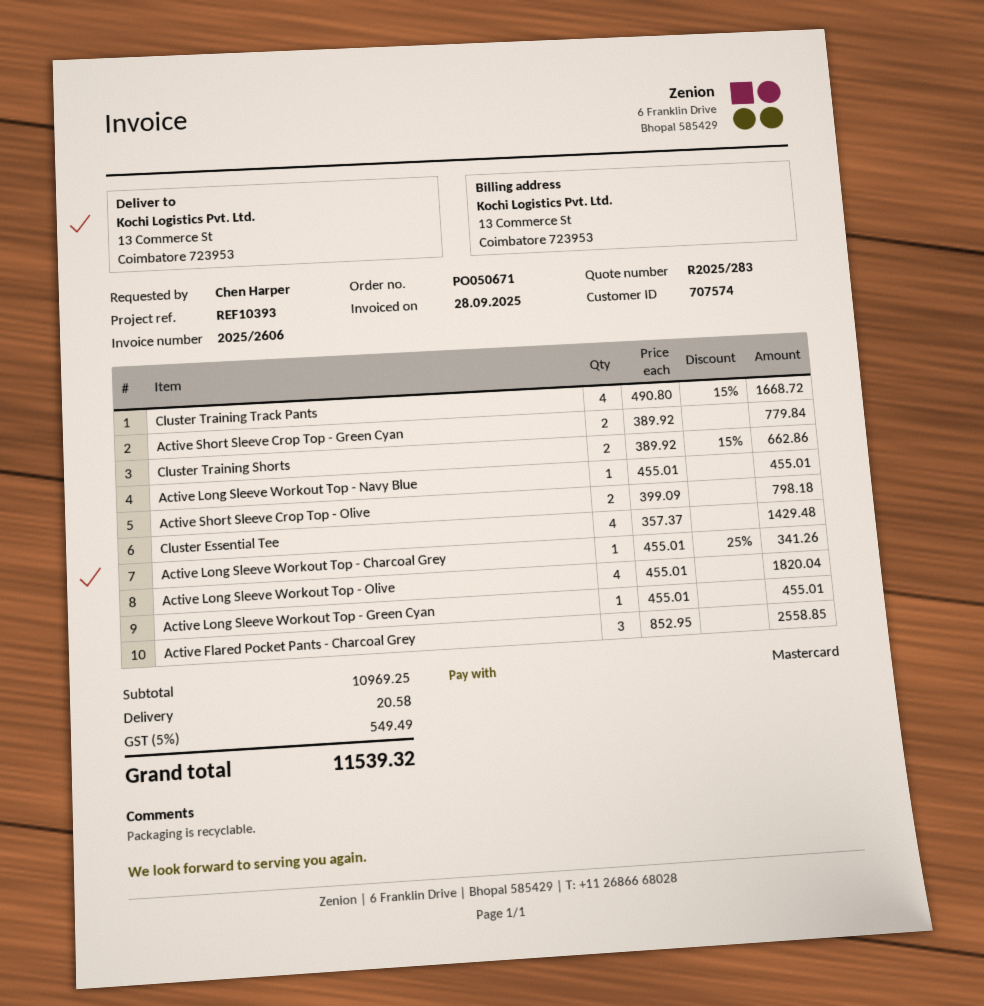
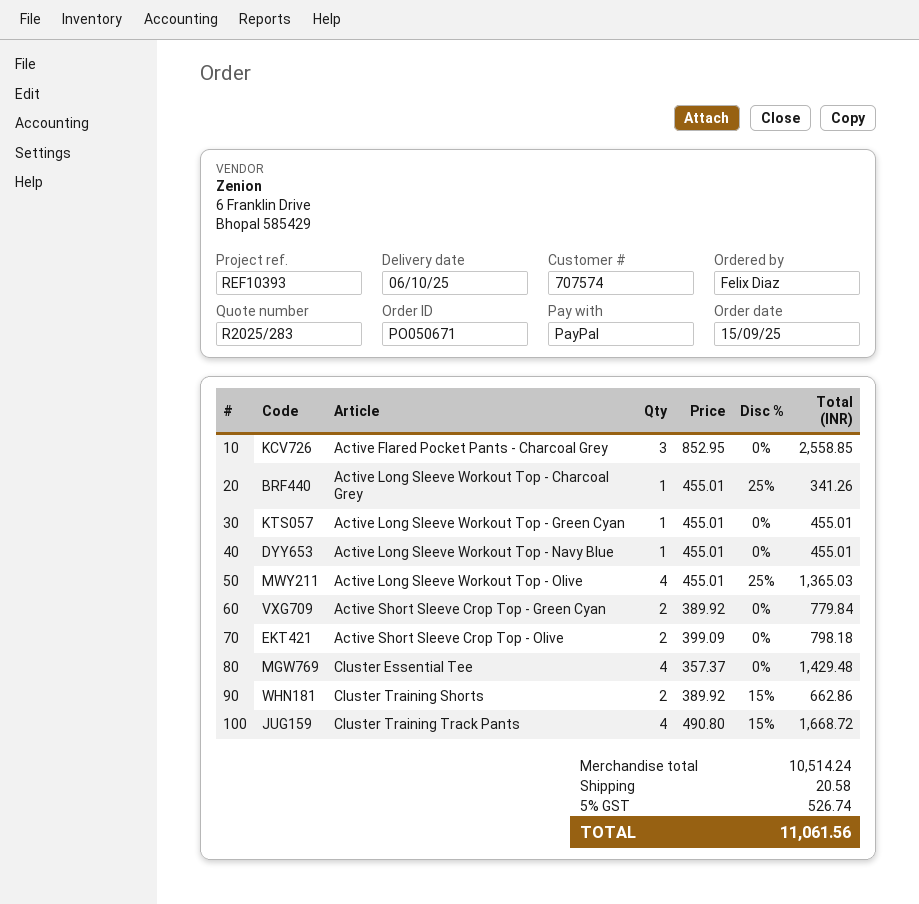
ordered by: Chen Harper -> Felix Diaz
payment method: Mastercard -> PayPal
Active Long Sleeve Workout Top - Olive: 4 x 455.01 = 1820.04 -> 4 x 455.01 - 25% = 1365.03
subtotal: 10969.25 -> 10514.24
tax: 5% = 549.49 -> 5% = 526.74
total: 11539.32 -> 11061.56

